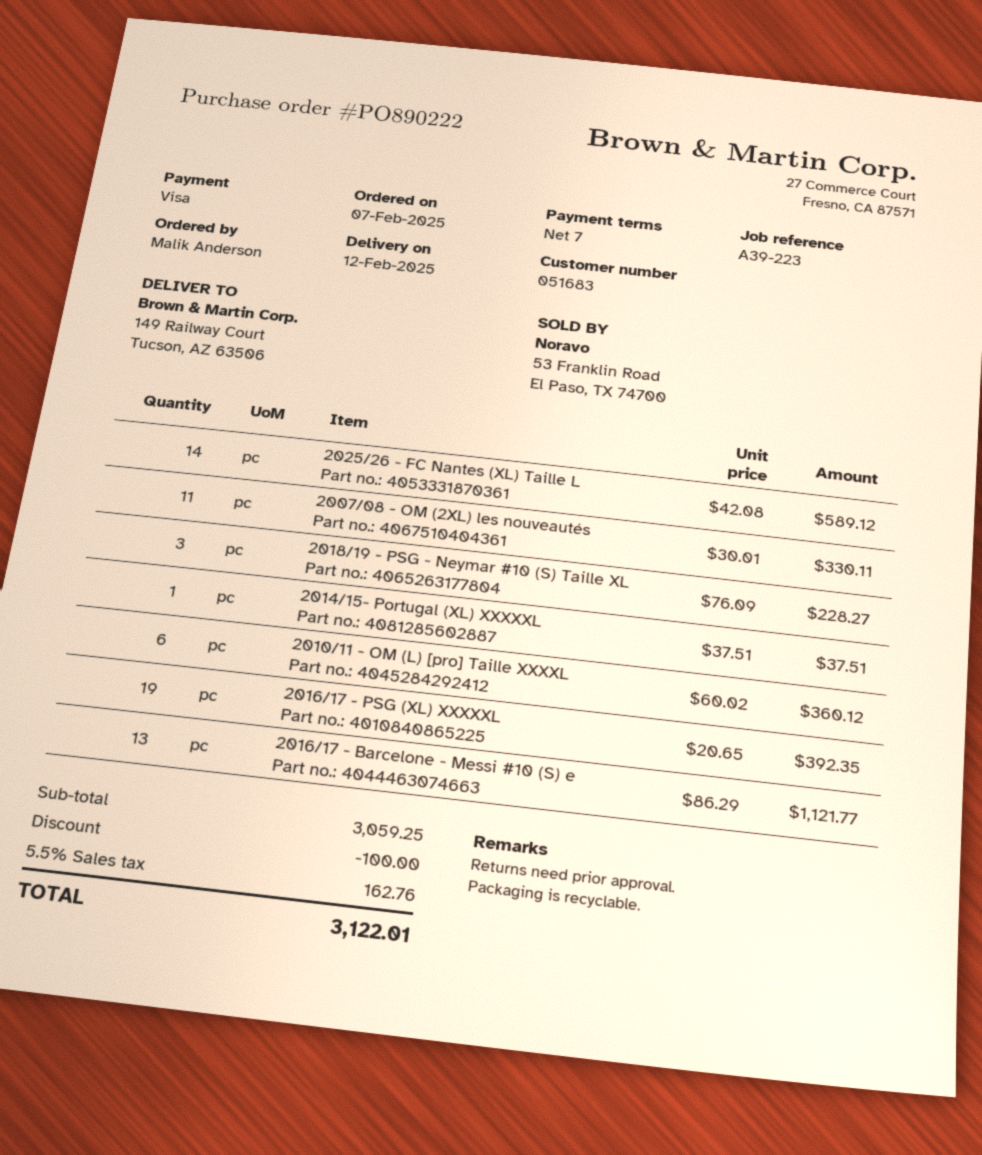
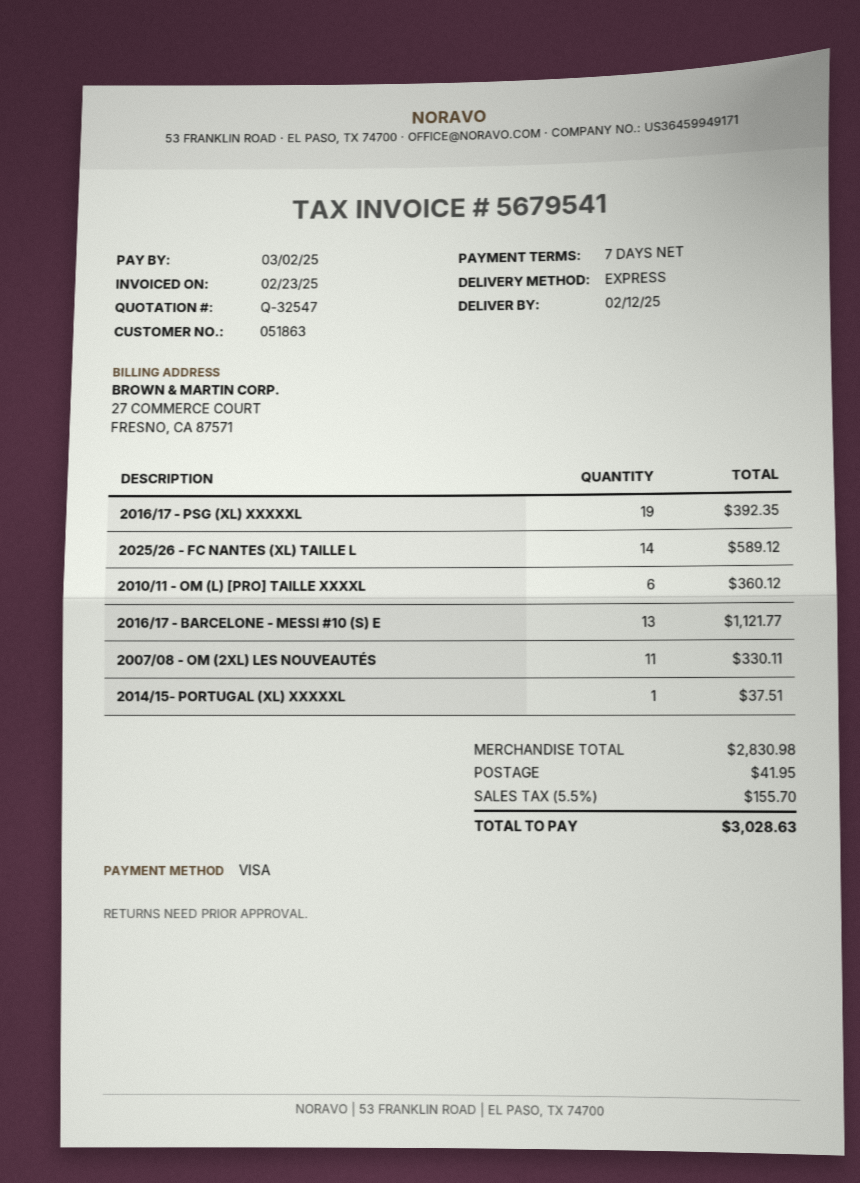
customer number: 051683 -> 051863
2018/19 - PSG - Neymar #10 (S) Taille XL: 3 for 228.27 -> none
subtotal: 3059.25 -> 2830.98
discount: 100.00 -> none
shipping: none -> 41.95
tax: 5.5% = 162.76 -> 5.5% = 155.70
total: 3122.01 -> 3028.63

